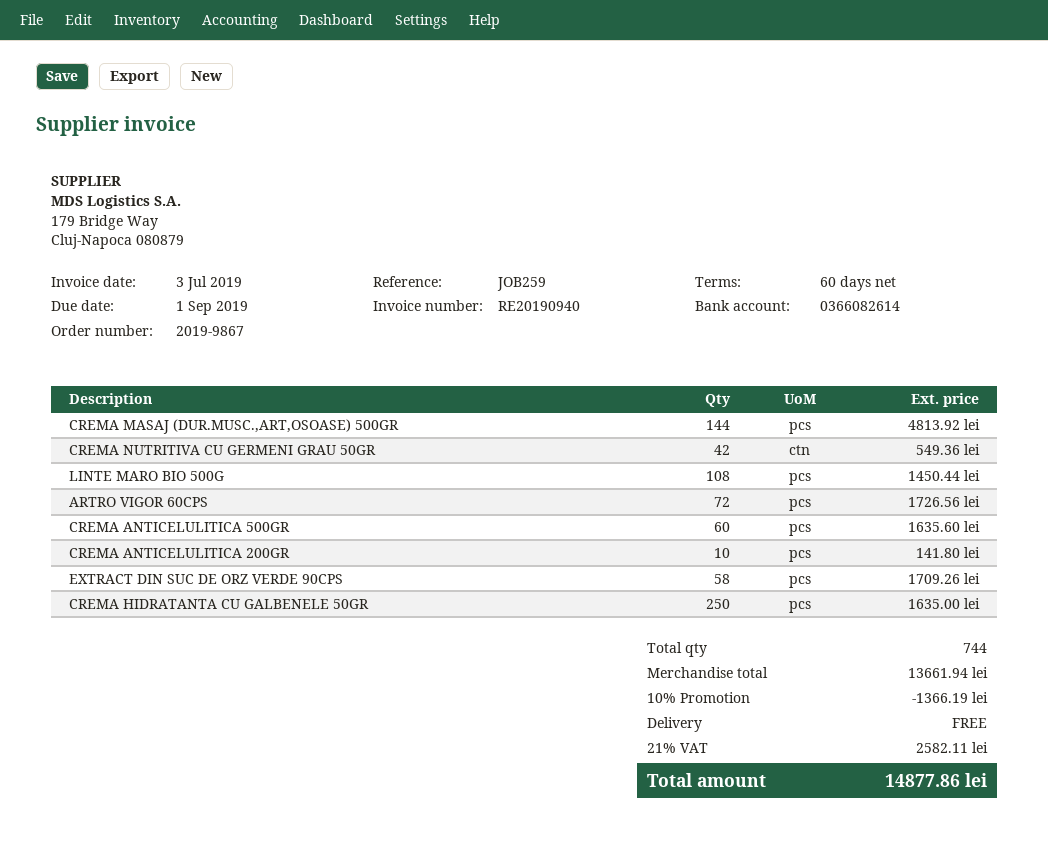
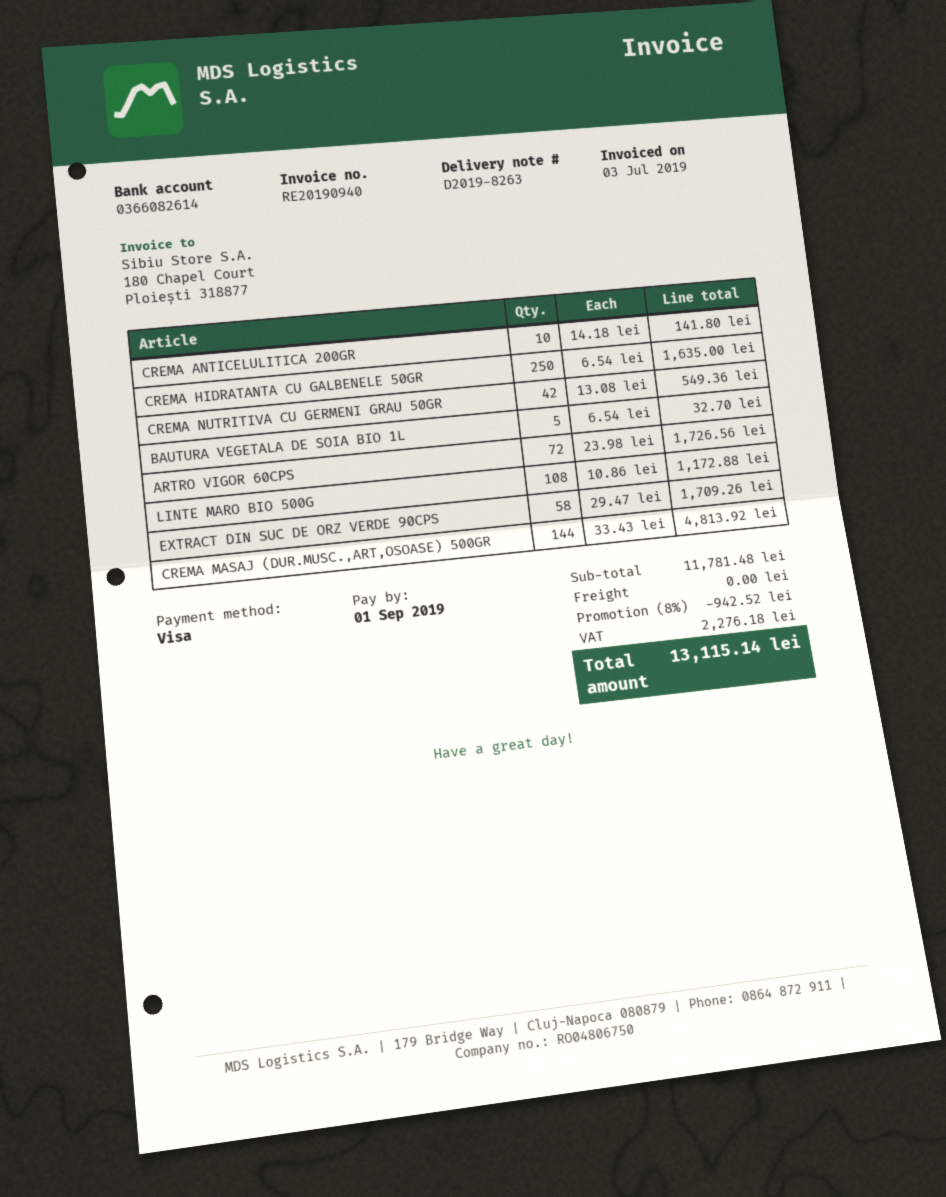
LINTE MARO BIO 500G: 108 for 1450.44 -> 108 for 1172.88
CREMA ANTICELULITICA 500GR: 60 for 1635.60 -> none
BAUTURA VEGETALA DE SOIA BIO 1L: none -> 5 for 32.70
subtotal: 13661.94 -> 11781.48
discount: 10% = 1366.19 -> 8% = 942.52
tax: 2582.11 -> 2276.18
total: 14877.86 -> 13115.14

